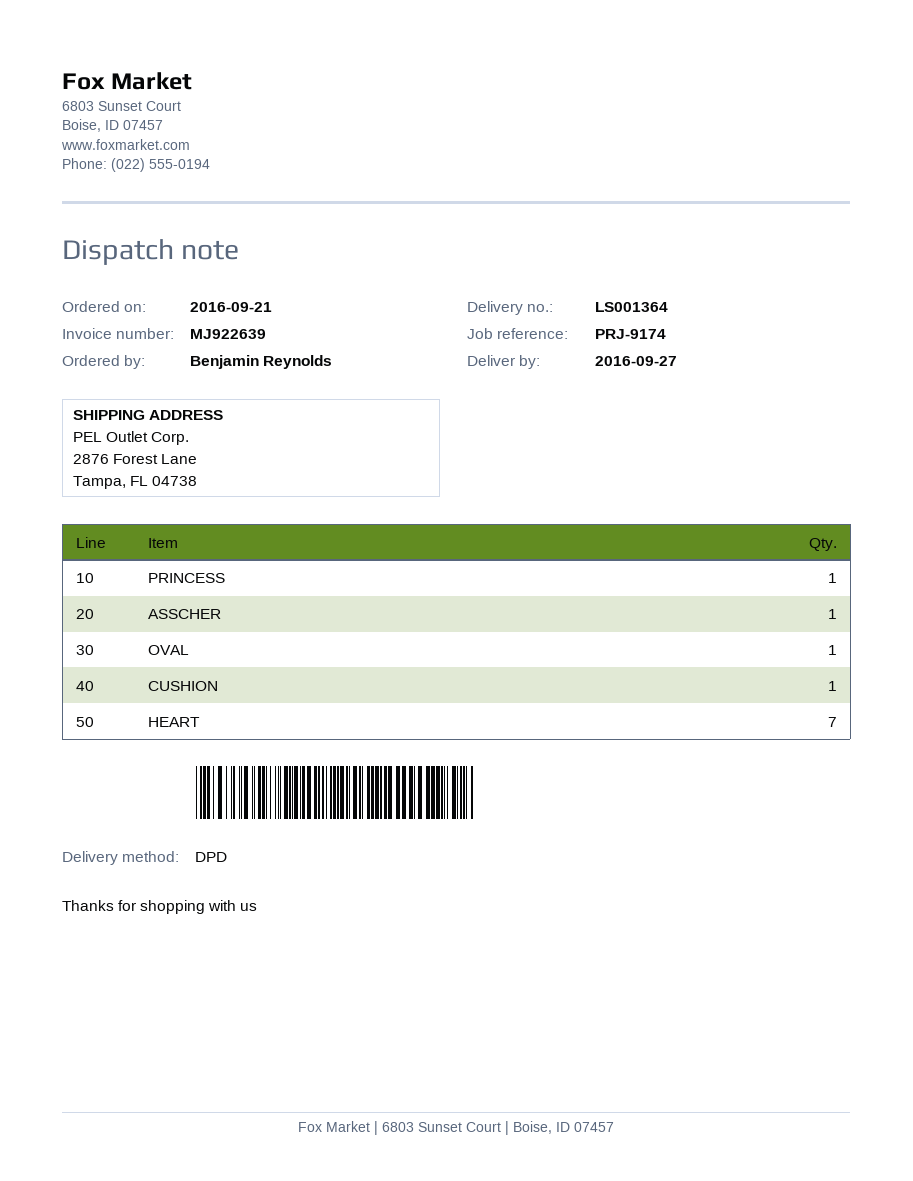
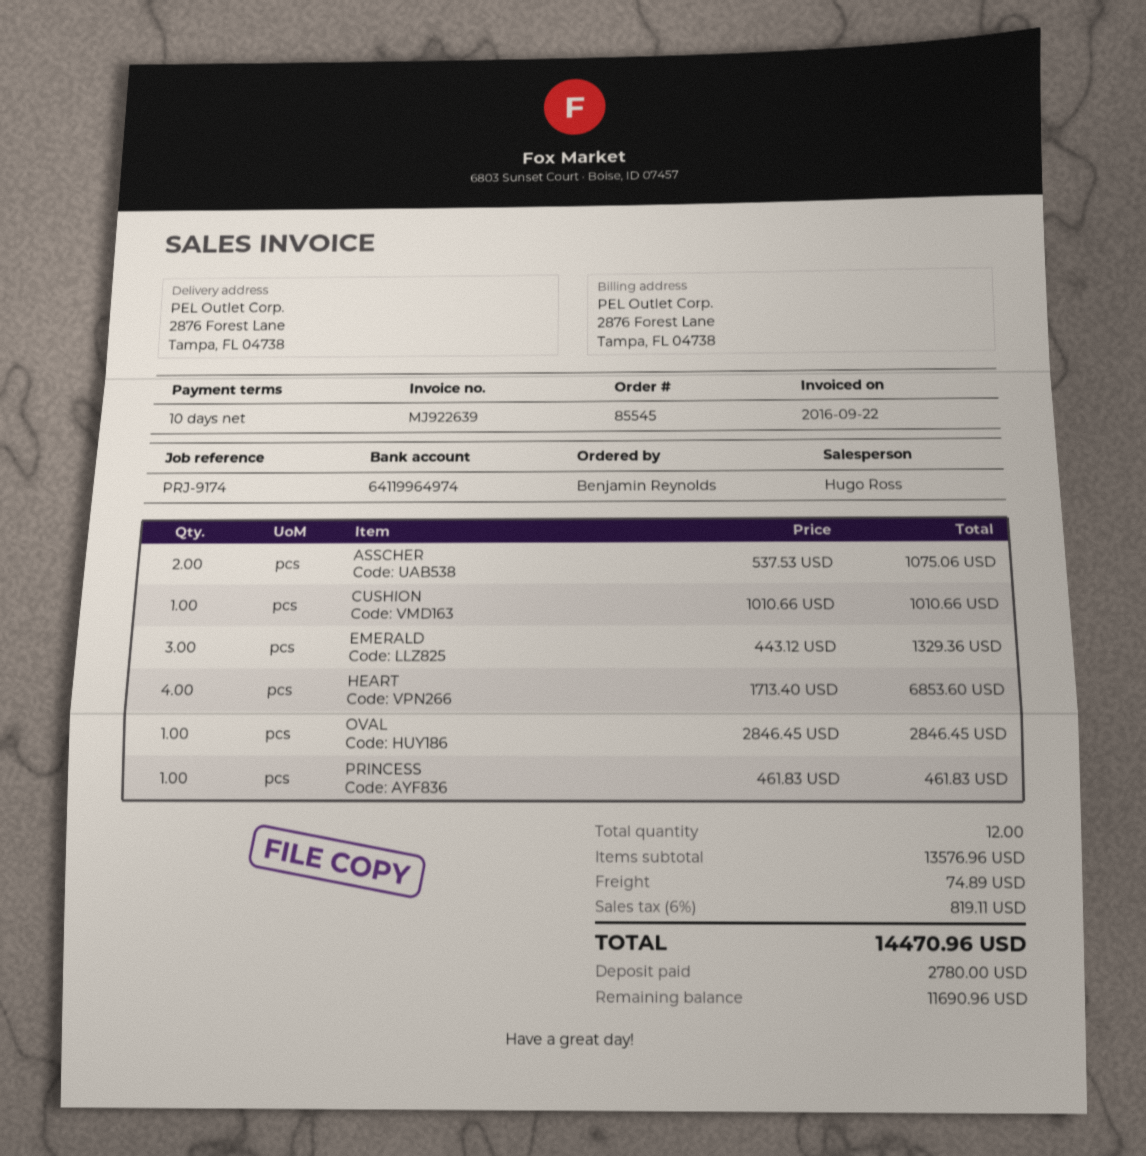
ASSCHER: 1 -> 2
HEART: 7 -> 4
EMERALD: none -> 3

